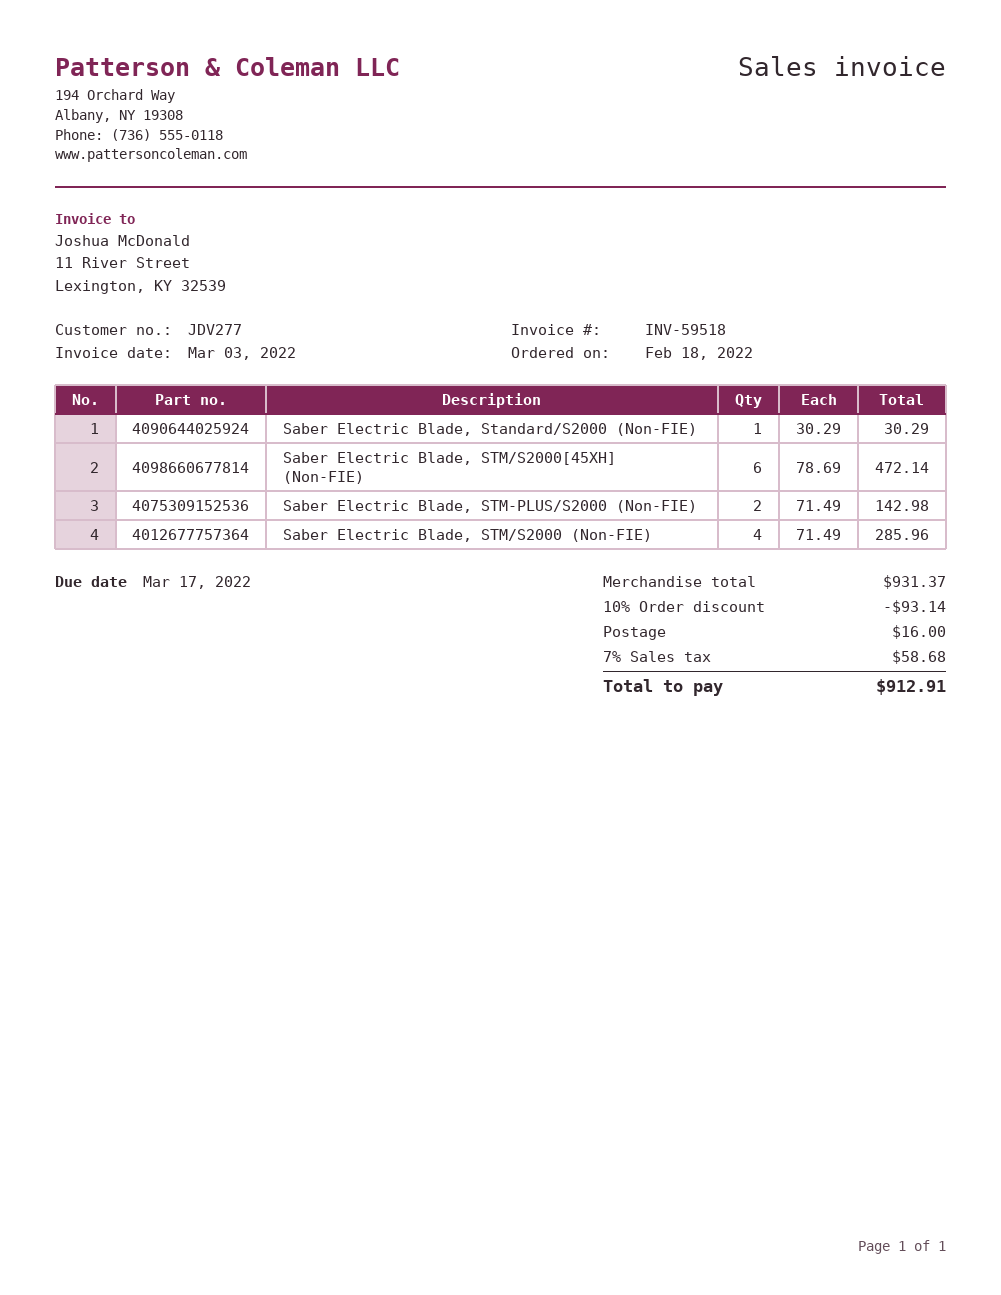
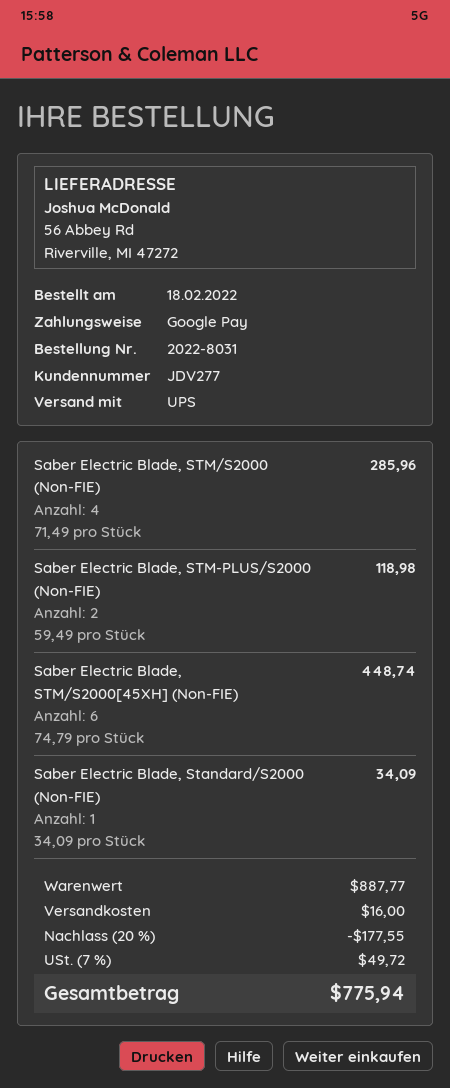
Saber Electric Blade, Standard/S2000 (Non-FIE): 1 x 30.29 = 30.29 -> 1 x 34.09 = 34.09
Saber Electric Blade, STM/S2000[45XH] (Non-FIE): 6 x 78.69 = 472.14 -> 6 x 74.79 = 448.74
Saber Electric Blade, STM-PLUS/S2000 (Non-FIE): 2 x 71.49 = 142.98 -> 2 x 59.49 = 118.98
subtotal: 931.37 -> 887.77
discount: 10% = 93.14 -> 20% = 177.55
tax: 7% = 58.68 -> 7% = 49.72
total: 912.91 -> 775.94

